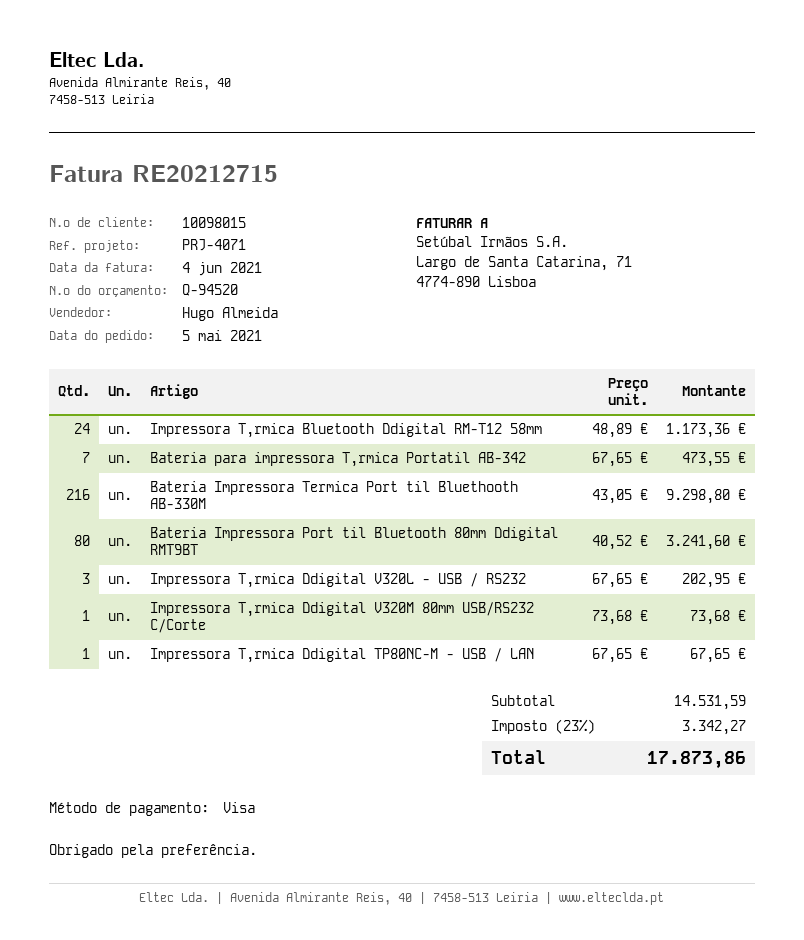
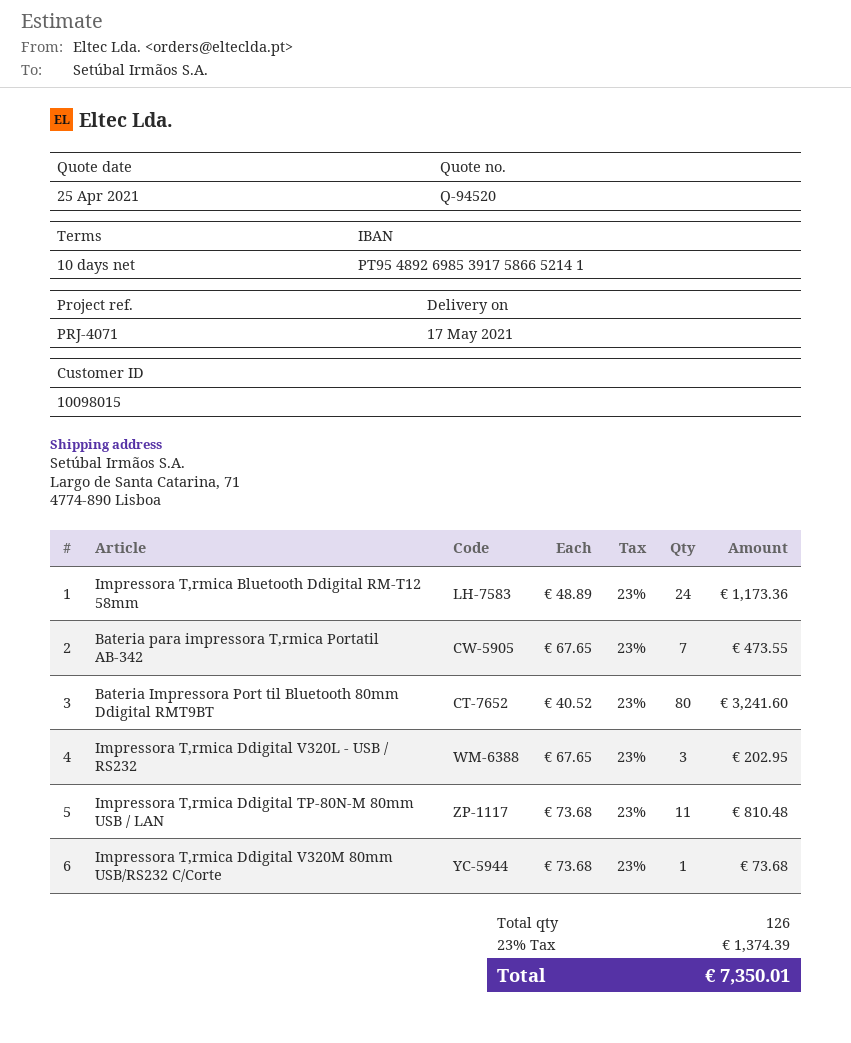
Bateria Impressora Termica Port til Bluethooth AB-330M: 216 x 43.05 = 9298.80 -> none
Impressora T‚rmica Ddigital TP80NC-M - USB / LAN: 1 x 67.65 = 67.65 -> none
Impressora T‚rmica Ddigital TP-80N-M 80mm USB / LAN: none -> 11 x 73.68 = 810.48
tax: 23% = 3342.27 -> 23% = 1374.39
total: 17873.86 -> 7350.01

